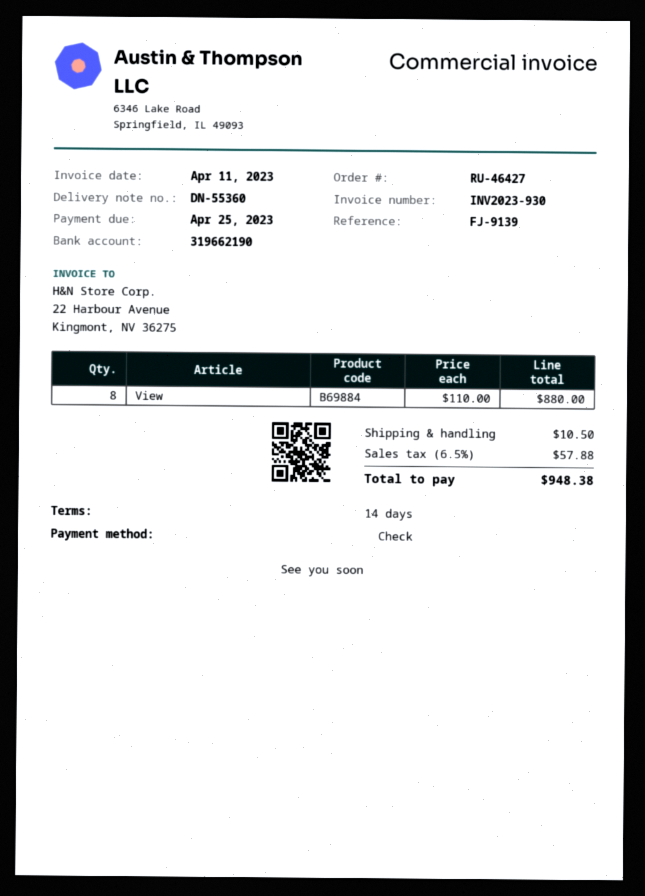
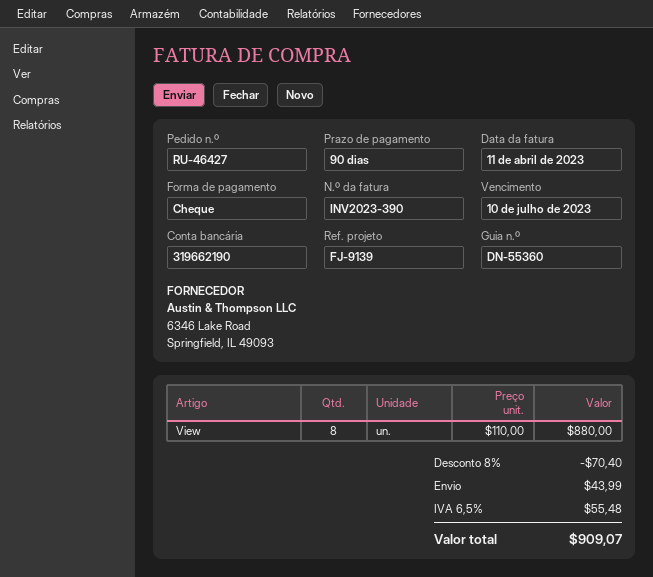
invoice number: INV2023-930 -> INV2023-390
payment terms: 14 days -> 90 days
due date: 2023-04-25 -> 2023-07-10
discount: none -> 8% = 70.40
shipping: 10.50 -> 43.99
tax: 6.5% = 57.88 -> 6.5% = 55.48
total: 948.38 -> 909.07

